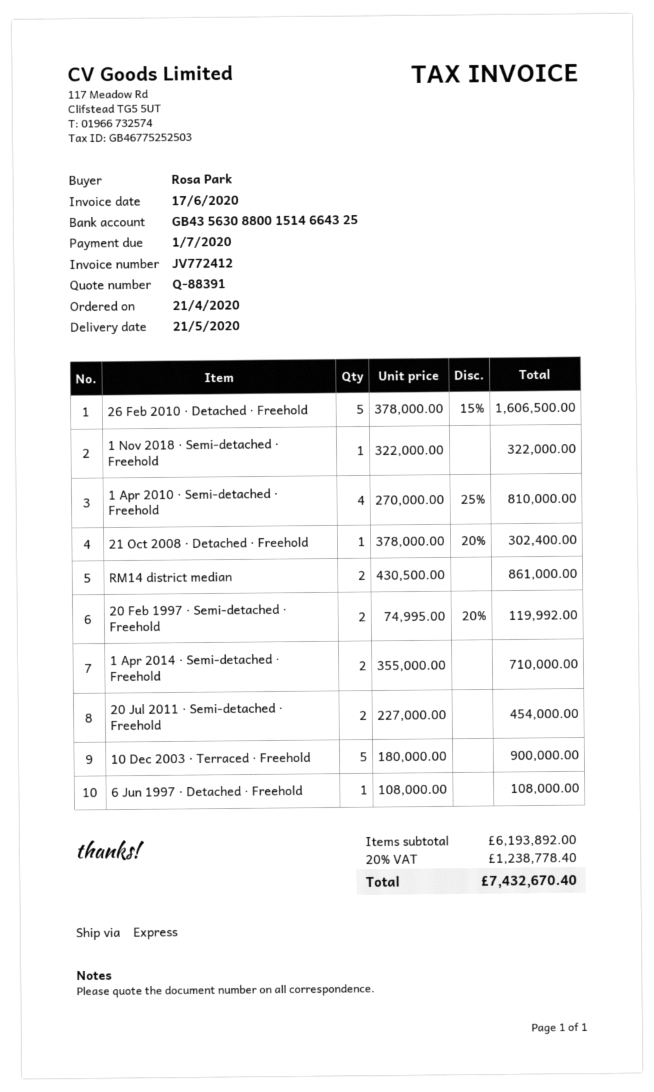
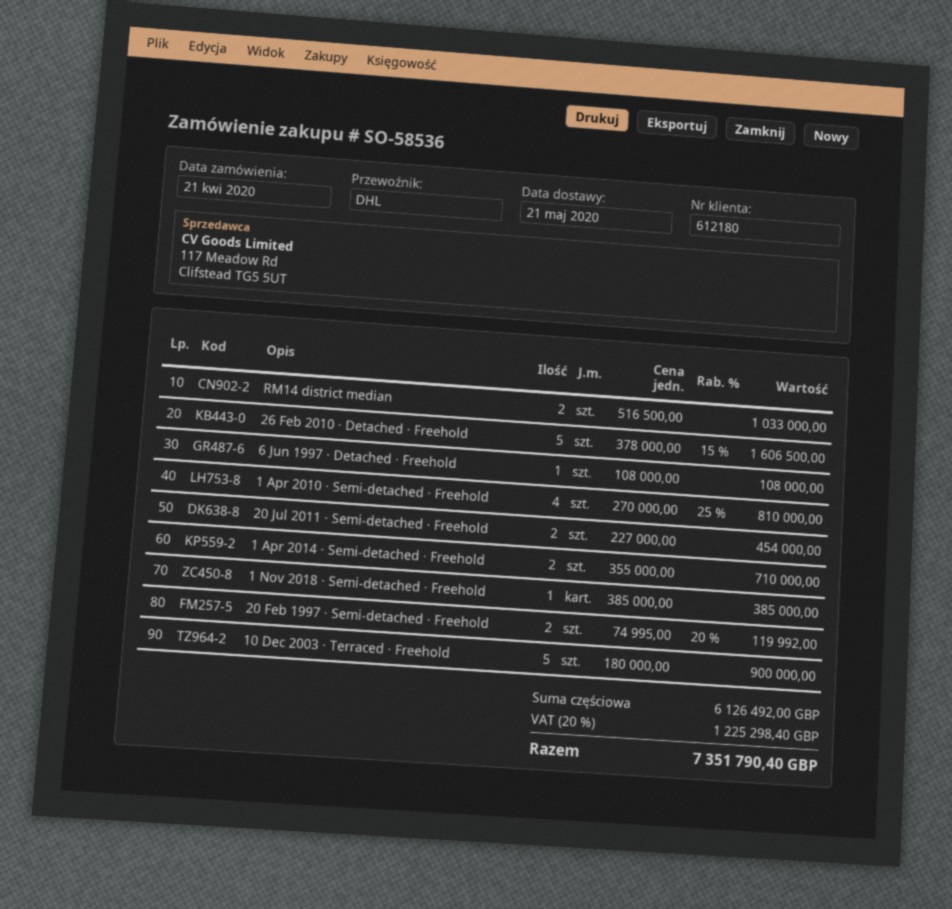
shipping method: express -> DHL
1 Nov 2018 · Semi-detached · Freehold: 1 x 322000.00 = 322000.00 -> 1 x 385000.00 = 385000.00
21 Oct 2008 · Detached · Freehold: 1 x 378000.00 - 20% = 302400.00 -> none
RM14 district median: 2 x 430500.00 = 861000.00 -> 2 x 516500.00 = 1033000.00
subtotal: 6193892.00 -> 6126492.00
tax: 20% = 1238778.40 -> 20% = 1225298.40
total: 7432670.40 -> 7351790.40

